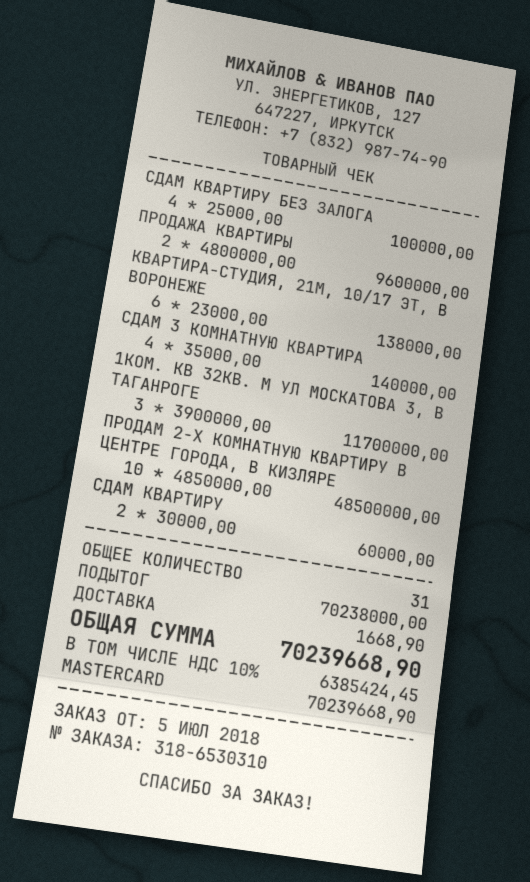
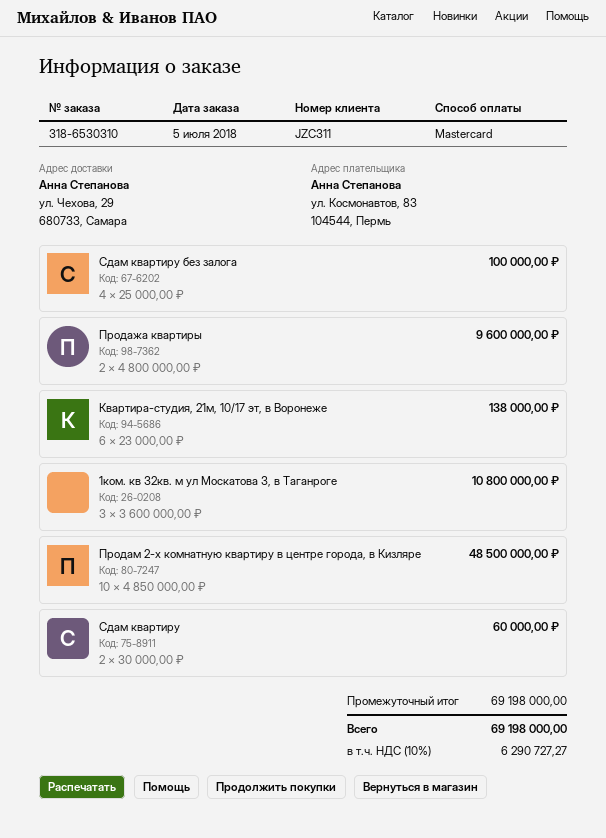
СДАМ 3 КОМНАТНУЮ КВАРТИРА: 4 x 35000.00 = 140000.00 -> none
1КОМ. КВ 32КВ. М УЛ МОСКАТОВА 3, В ТАГАНРОГЕ: 3 x 3900000.00 = 11700000.00 -> 3 x 3600000.00 = 10800000.00
subtotal: 70238000.00 -> 69198000.00
shipping: 1668.90 -> none
tax: 10% = 6385424.45 -> 10% = 6290727.27
total: 70239668.90 -> 69198000.00

